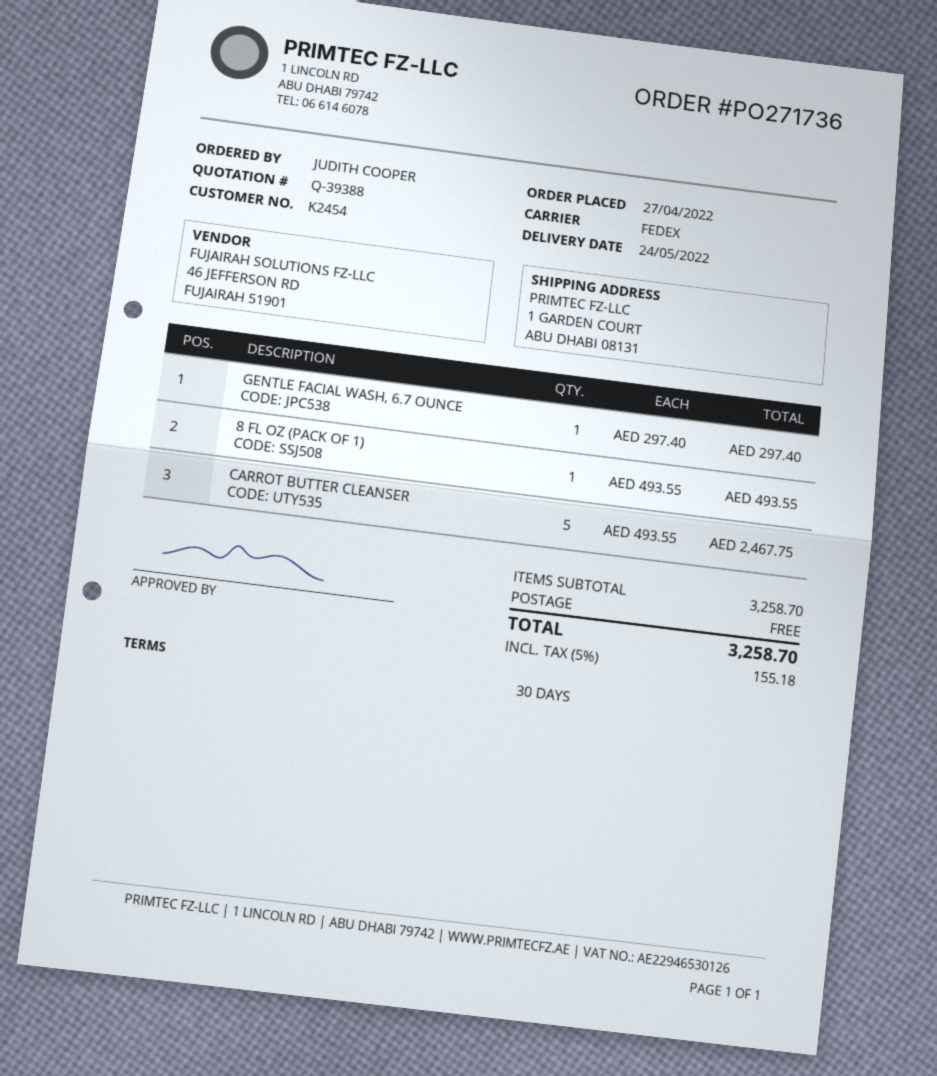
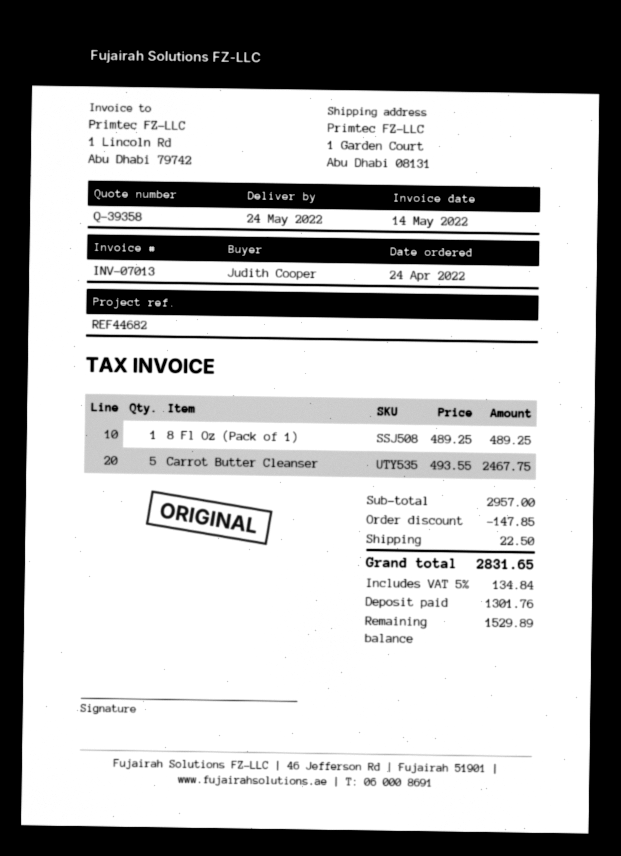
quote number: Q-39388 -> Q-39358
order date: 2022-04-27 -> 2022-04-24
GENTLE FACIAL WASH, 6.7 OUNCE: 1 x 297.40 = 297.40 -> none
8 FL OZ (PACK OF 1): 1 x 493.55 = 493.55 -> 1 x 489.25 = 489.25
subtotal: 3258.70 -> 2957.00
discount: none -> 147.85
shipping: 0.00 -> 22.50
tax: 5% = 155.18 -> 5% = 134.84
total: 3258.70 -> 2831.65

